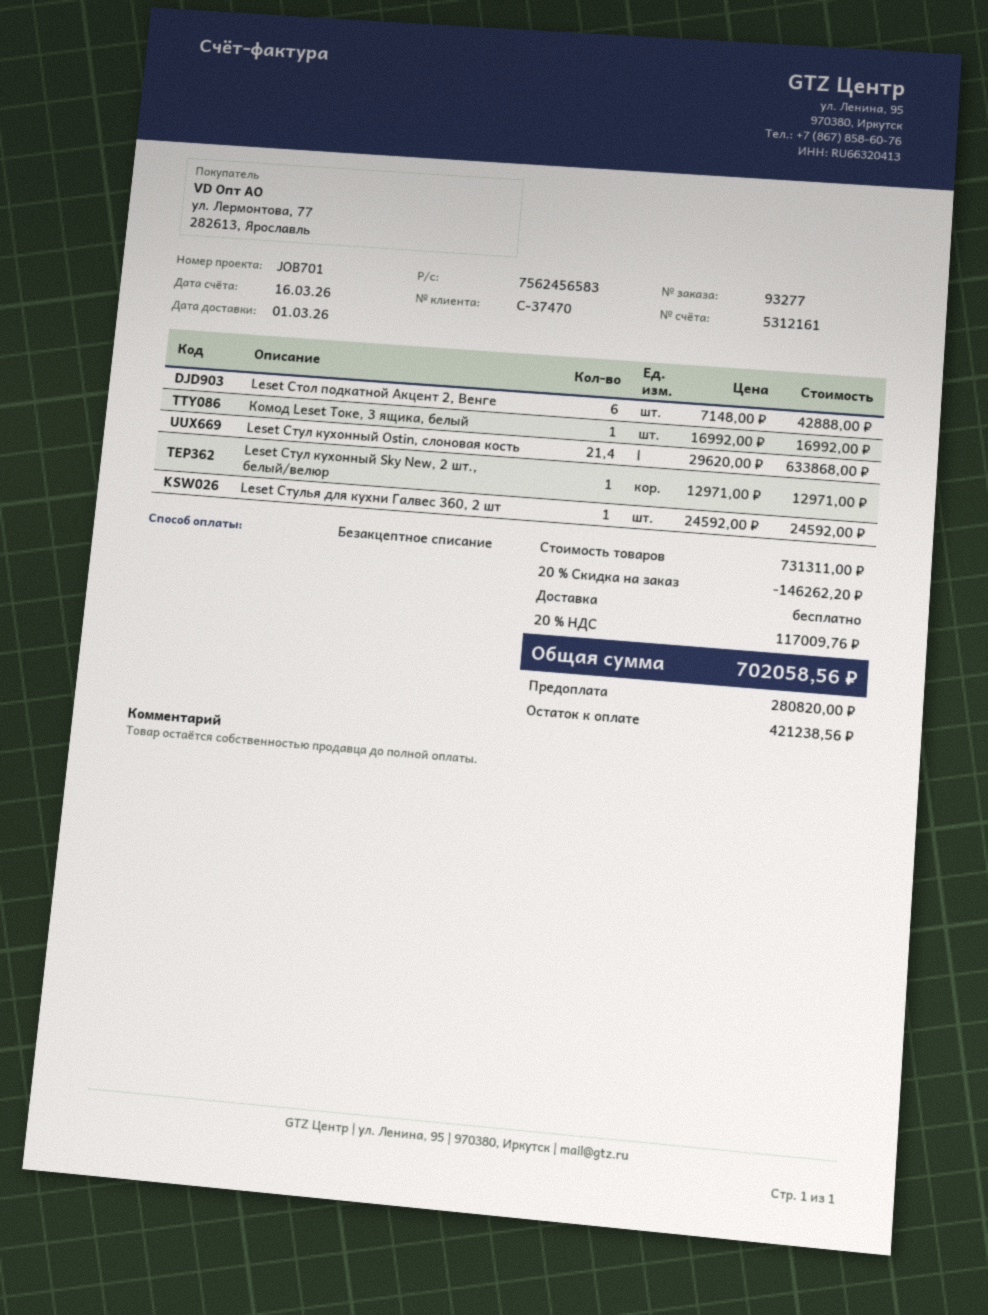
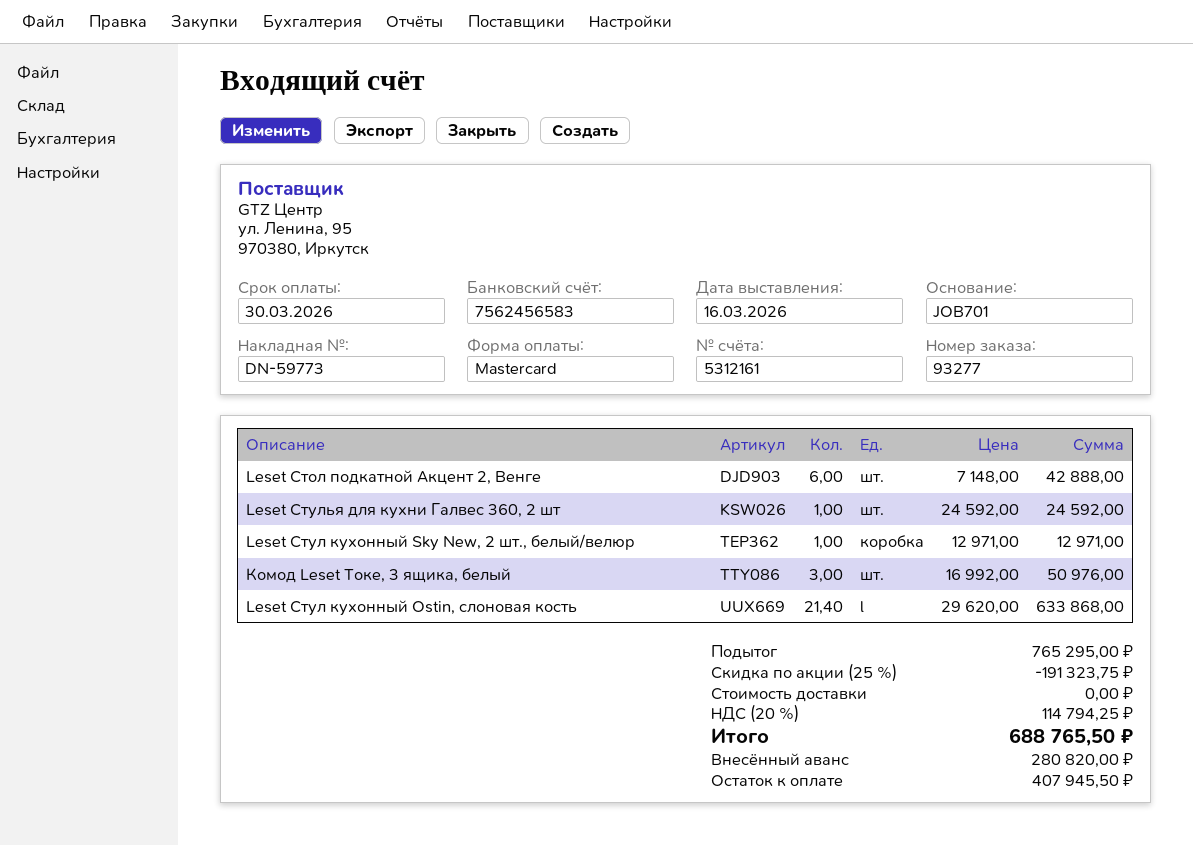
payment method: direct debit -> Mastercard
Комод Leset Токе, 3 ящика, белый: 1 x 16992.00 = 16992.00 -> 3 x 16992.00 = 50976.00
subtotal: 731311.00 -> 765295.00
discount: 20% = 146262.20 -> 25% = 191323.75
tax: 20% = 117009.76 -> 20% = 114794.25
total: 702058.56 -> 688765.50
balance: 421238.56 -> 407945.50

